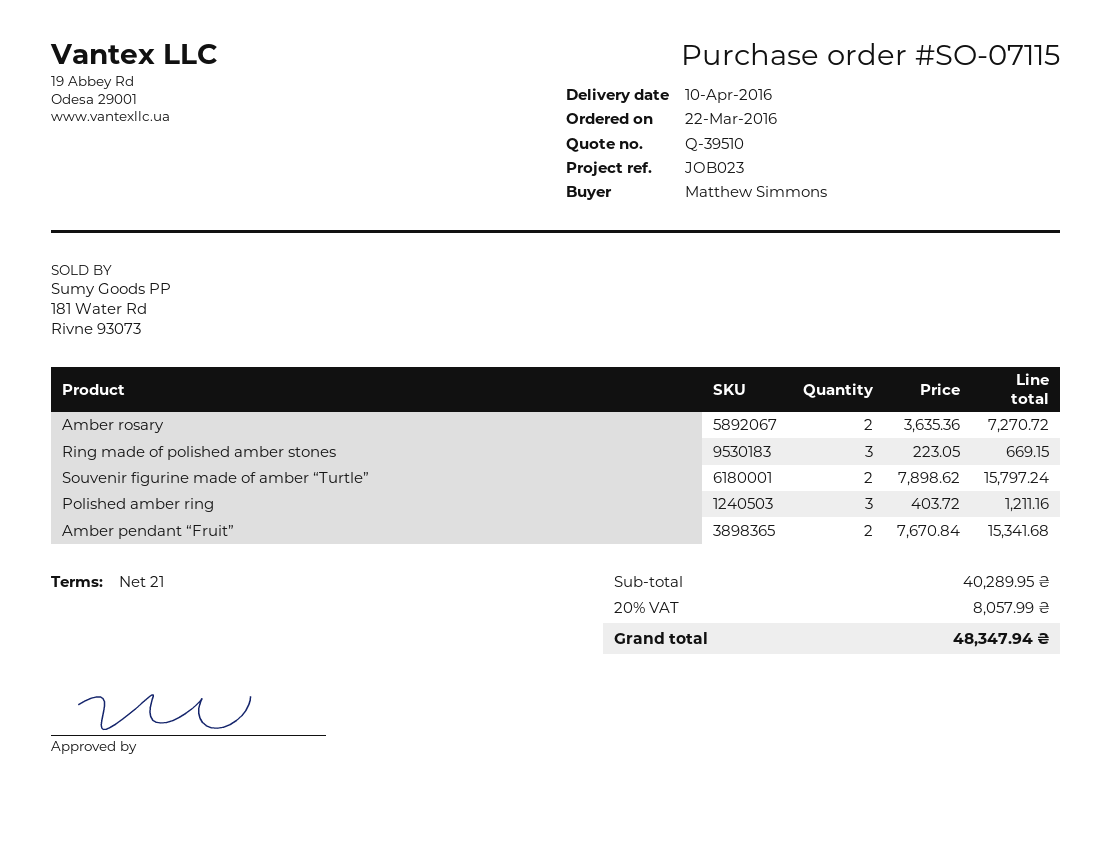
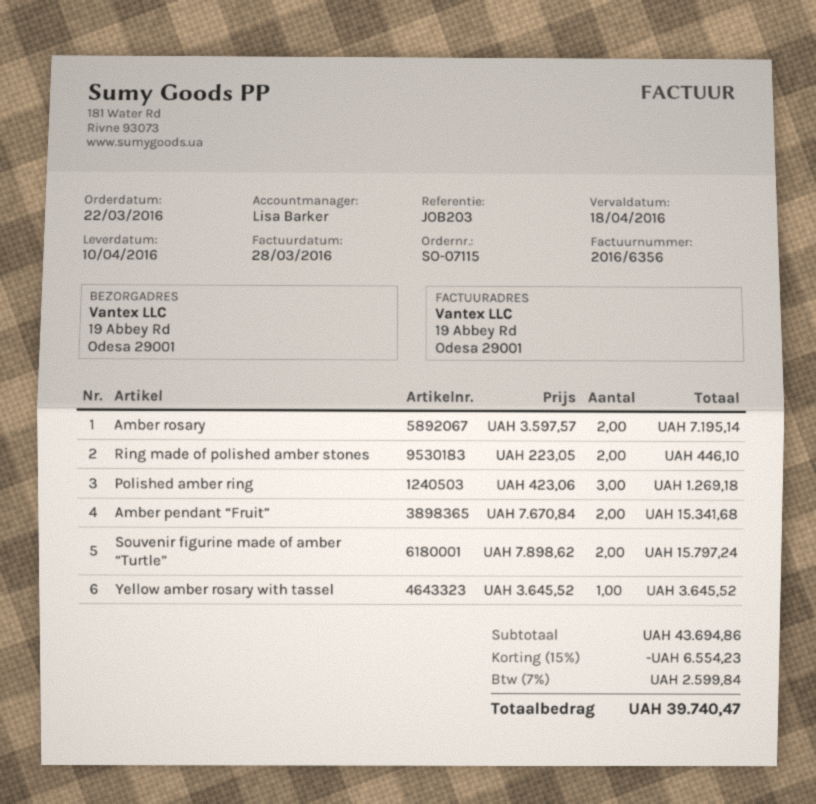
reference: JOB023 -> JOB203
Amber rosary: 2 x 3635.36 = 7270.72 -> 2 x 3597.57 = 7195.14
Ring made of polished amber stones: 3 x 223.05 = 669.15 -> 2 x 223.05 = 446.10
Polished amber ring: 3 x 403.72 = 1211.16 -> 3 x 423.06 = 1269.18
Yellow amber rosary with tassel: none -> 1 x 3645.52 = 3645.52
subtotal: 40289.95 -> 43694.86
discount: none -> 15% = 6554.23
tax: 20% = 8057.99 -> 7% = 2599.84
total: 48347.94 -> 39740.47

